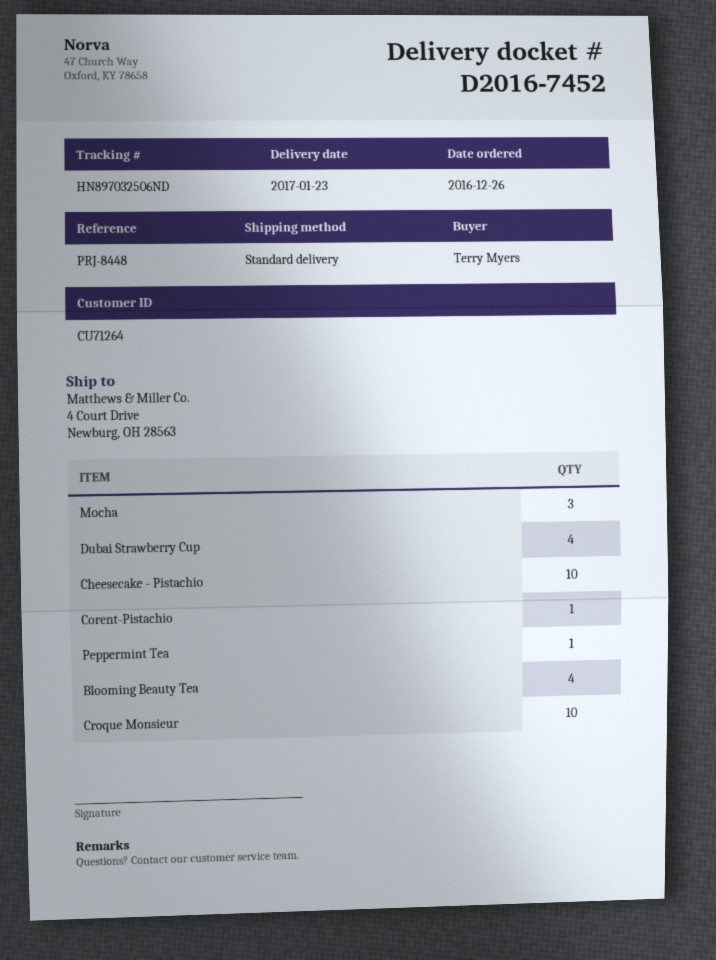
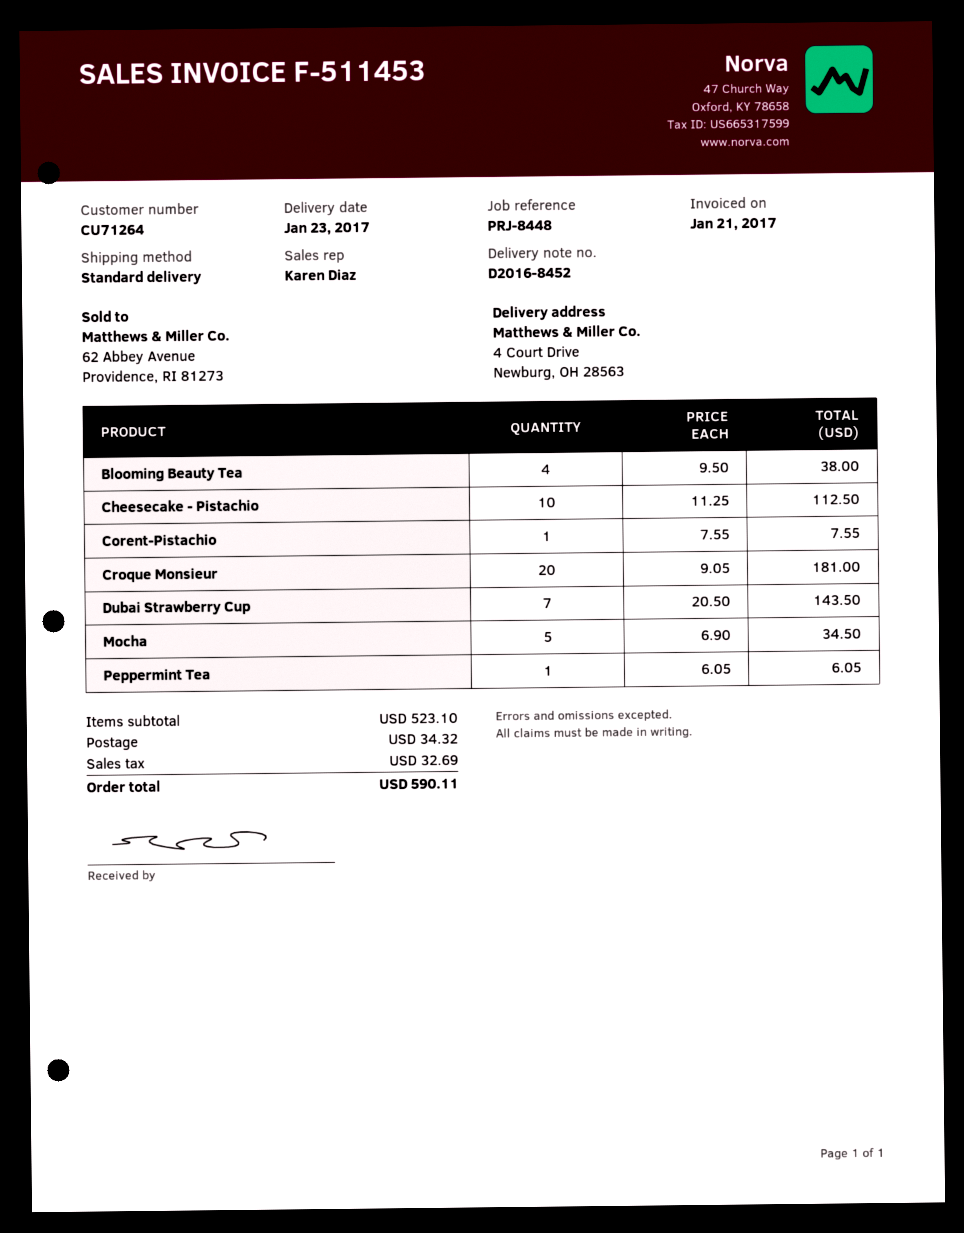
delivery note number: D2016-7452 -> D2016-8452
Mocha: 3 -> 5
Dubai Strawberry Cup: 4 -> 7
Croque Monsieur: 10 -> 20

